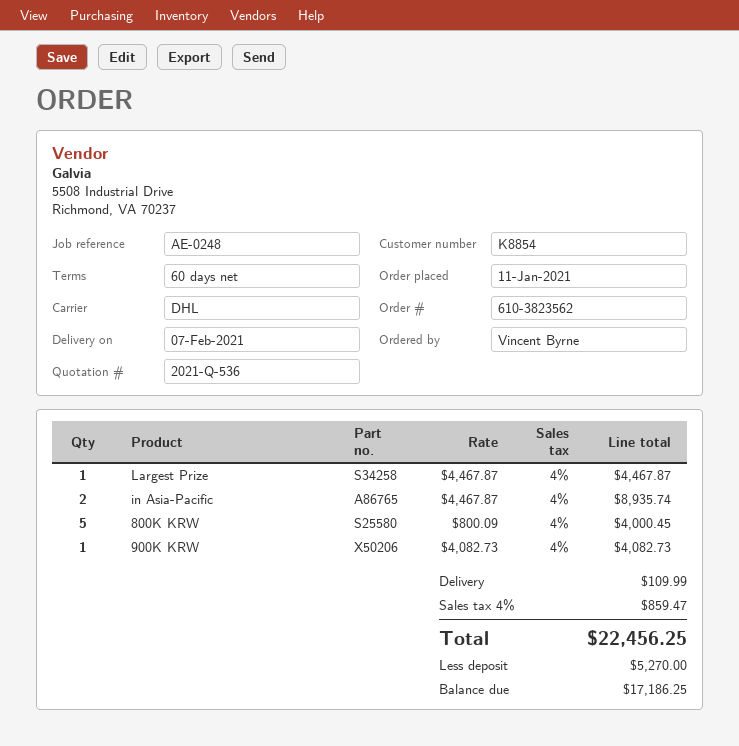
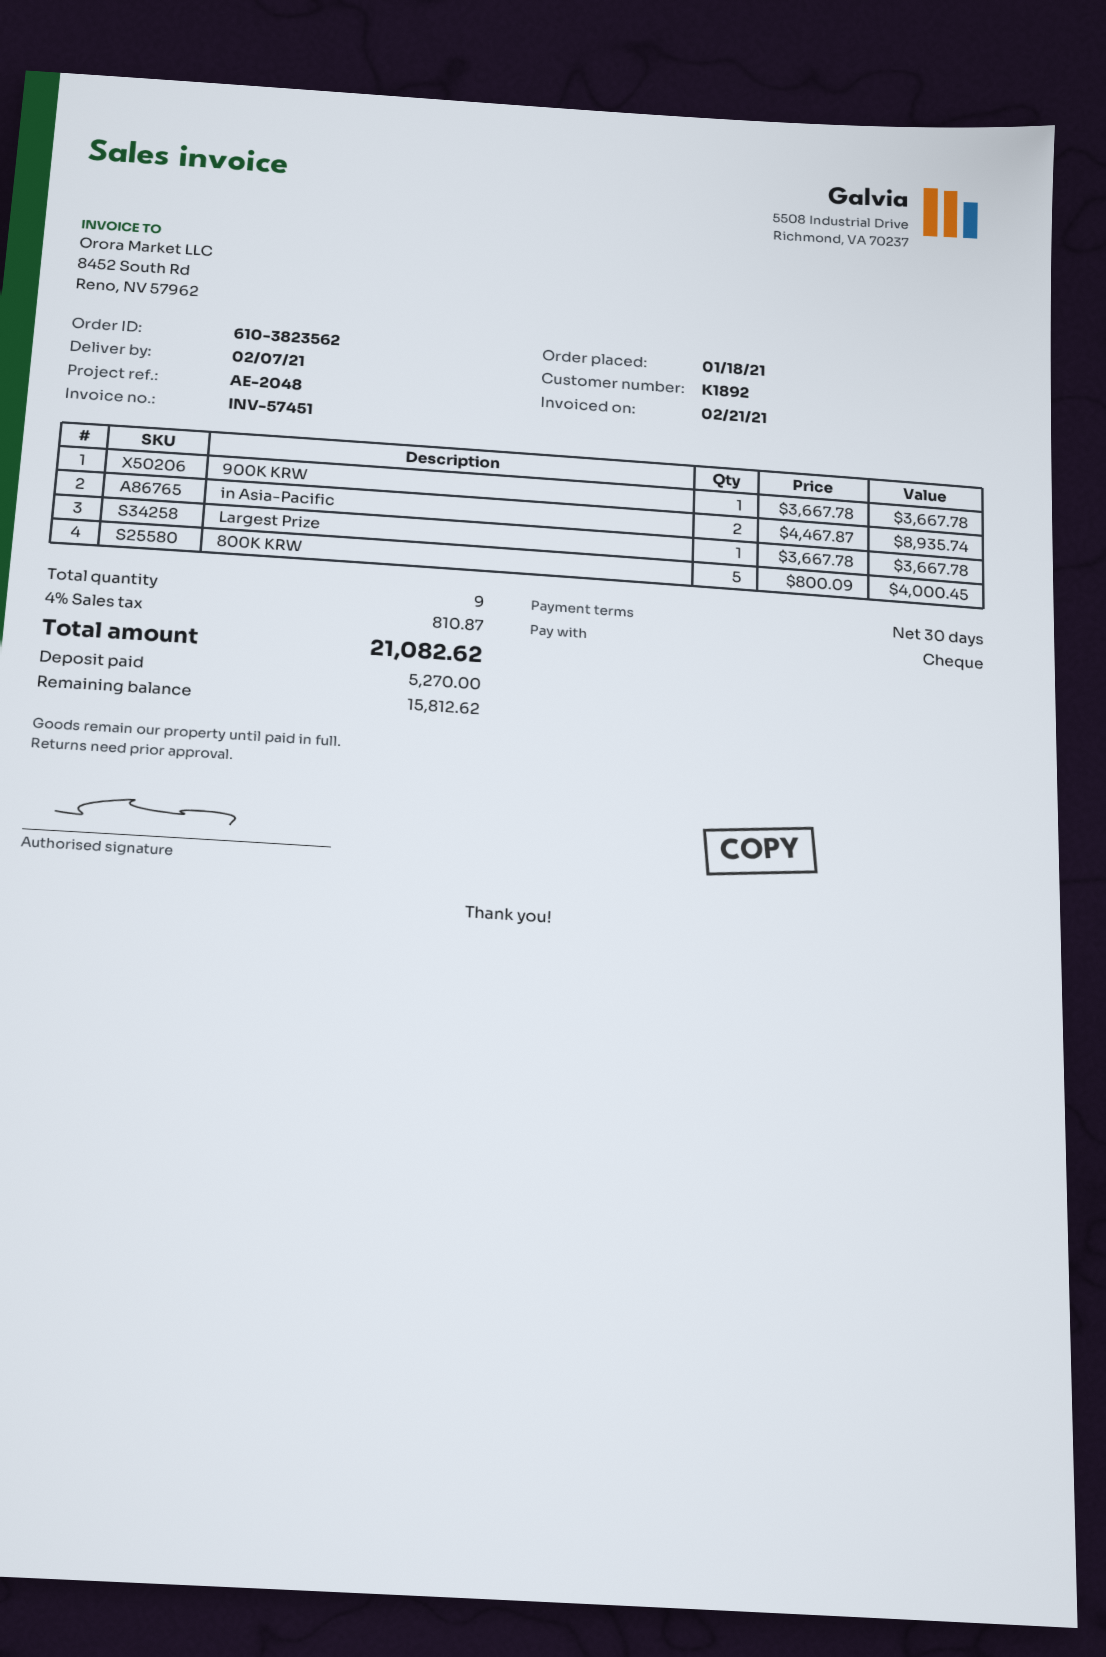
order date: 2021-01-11 -> 2021-01-18
payment terms: 60 days -> 30 days
customer number: K8854 -> K1892
reference: AE-0248 -> AE-2048
Largest Prize: 1 x 4467.87 = 4467.87 -> 1 x 3667.78 = 3667.78
900K KRW: 1 x 4082.73 = 4082.73 -> 1 x 3667.78 = 3667.78
shipping: 109.99 -> none
tax: 4% = 859.47 -> 4% = 810.87
total: 22456.25 -> 21082.62
balance: 17186.25 -> 15812.62

